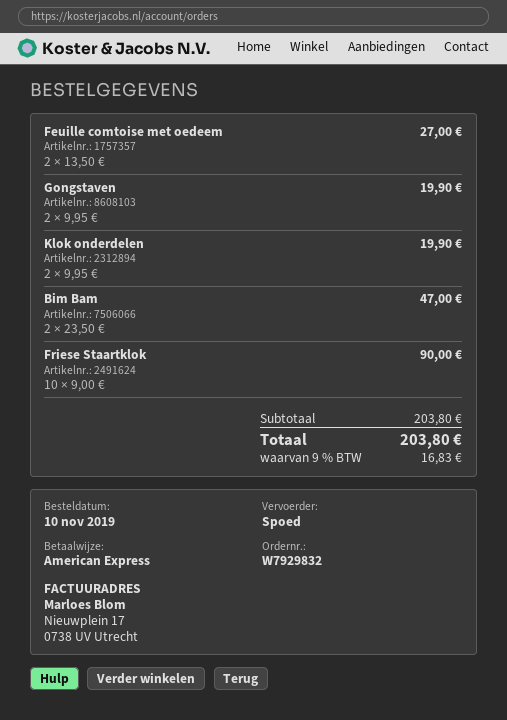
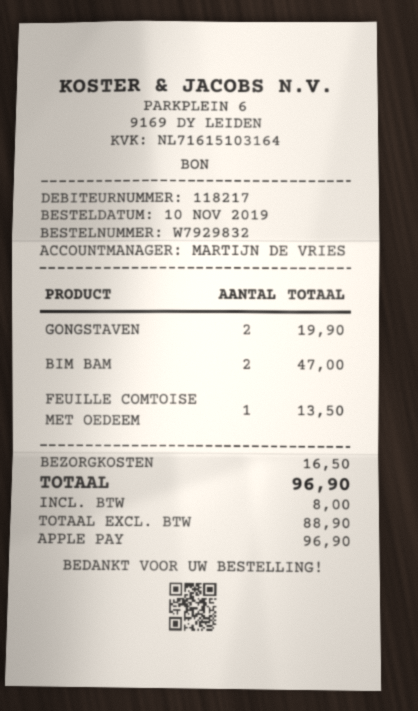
payment method: American Express -> Apple Pay
Feuille comtoise met oedeem: 2 for 27.00 -> 1 for 13.50
Klok onderdelen: 2 for 19.90 -> none
Friese Staartklok: 10 for 90.00 -> none
shipping: none -> 16.50
tax: 16.83 -> 8.00
total: 203.80 -> 96.90

